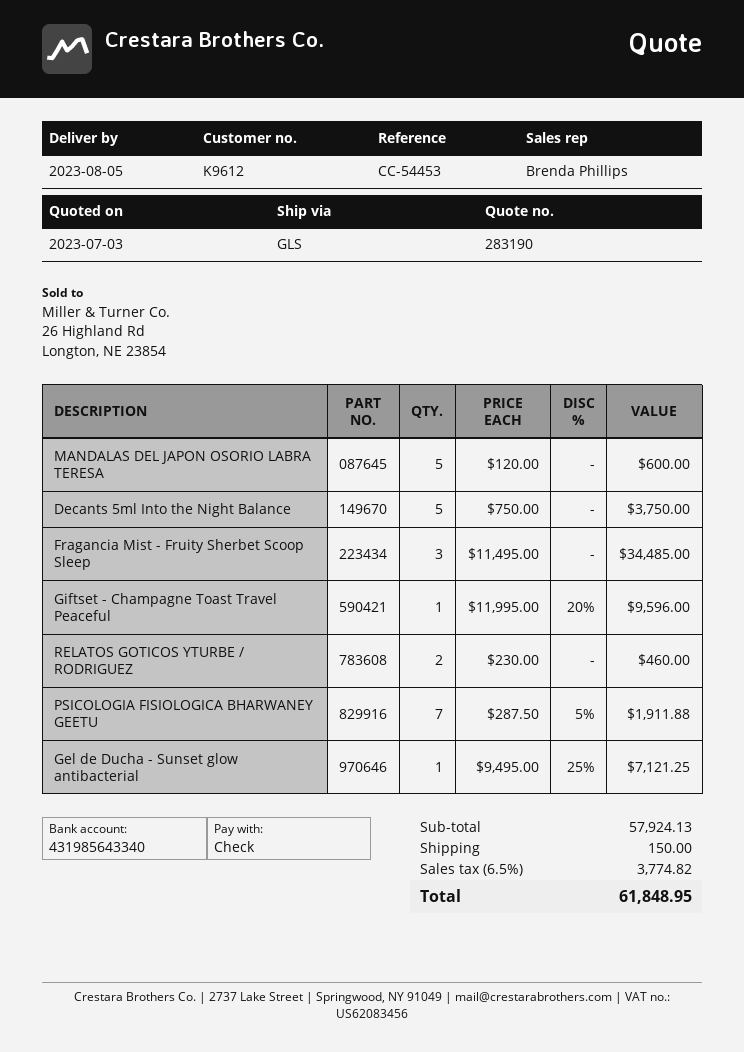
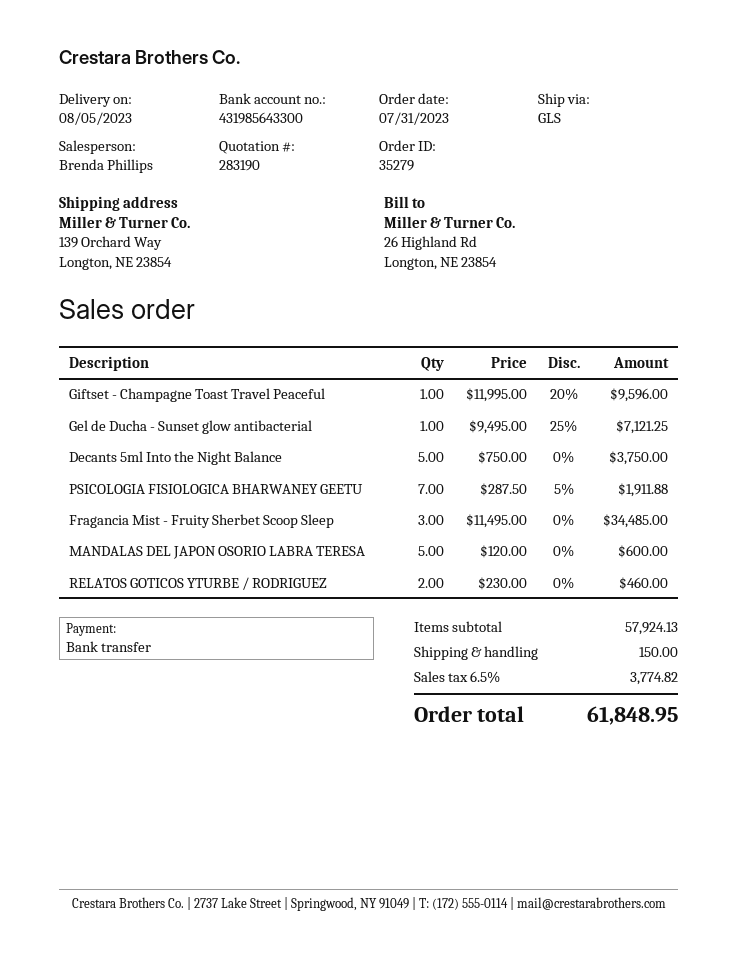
payment method: cheque -> bank transfer
bank account: 431985643340 -> 431985643300

